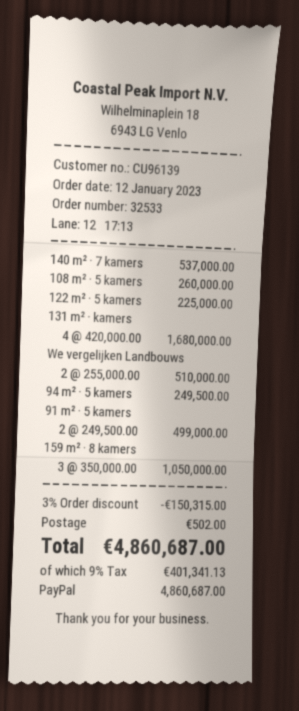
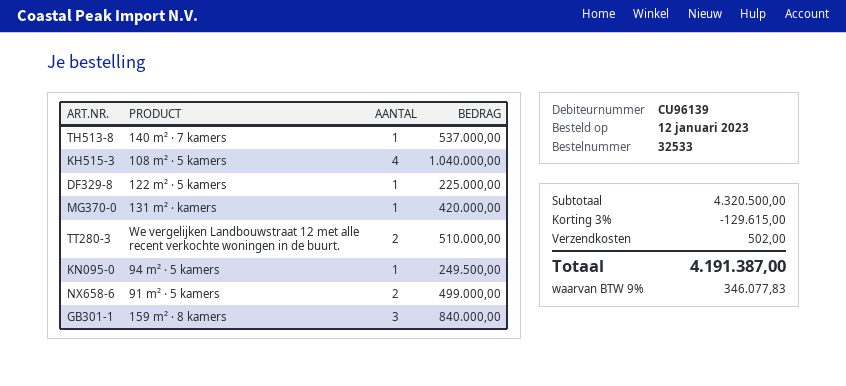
108 m² · 5 kamers: 1 for 260000.00 -> 4 for 1040000.00
131 m² · kamers: 4 for 1680000.00 -> 1 for 420000.00
159 m² · 8 kamers: 3 for 1050000.00 -> 3 for 840000.00
discount: 3% = 150315.00 -> 3% = 129615.00
tax: 9% = 401341.13 -> 9% = 346077.83
total: 4860687.00 -> 4191387.00

